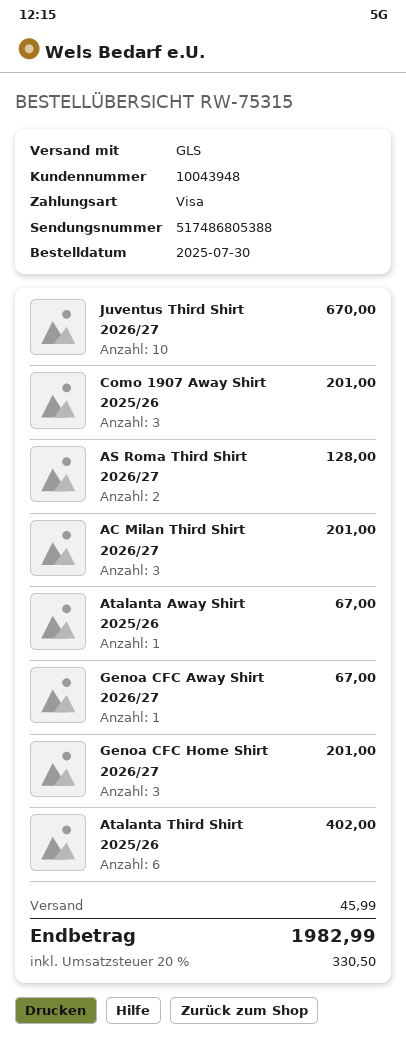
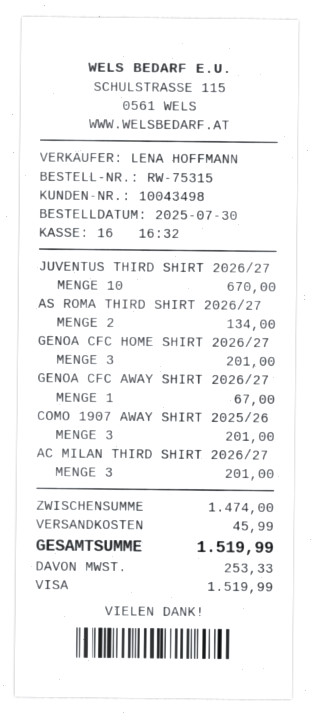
customer number: 10043948 -> 10043498
AS Roma Third Shirt 2026/27: 2 for 128.00 -> 2 for 134.00
Atalanta Away Shirt 2025/26: 1 for 67.00 -> none
Atalanta Third Shirt 2025/26: 6 for 402.00 -> none
tax: 330.50 -> 253.33
total: 1982.99 -> 1519.99

